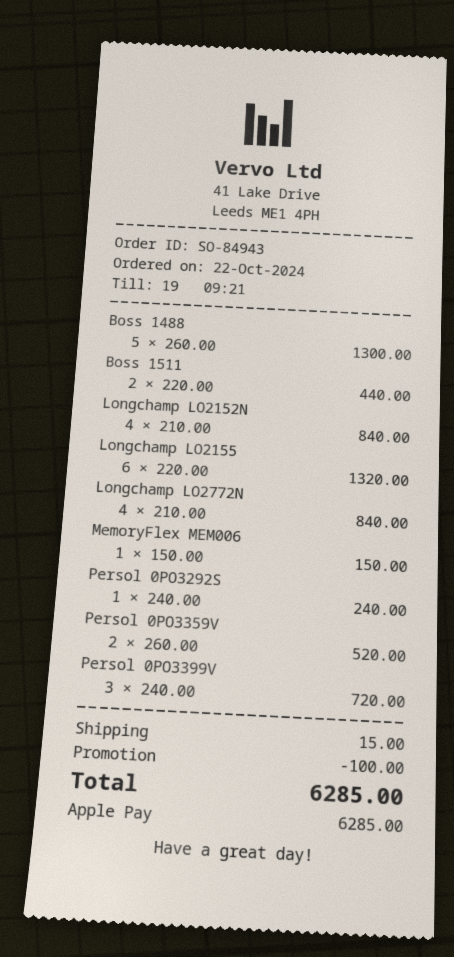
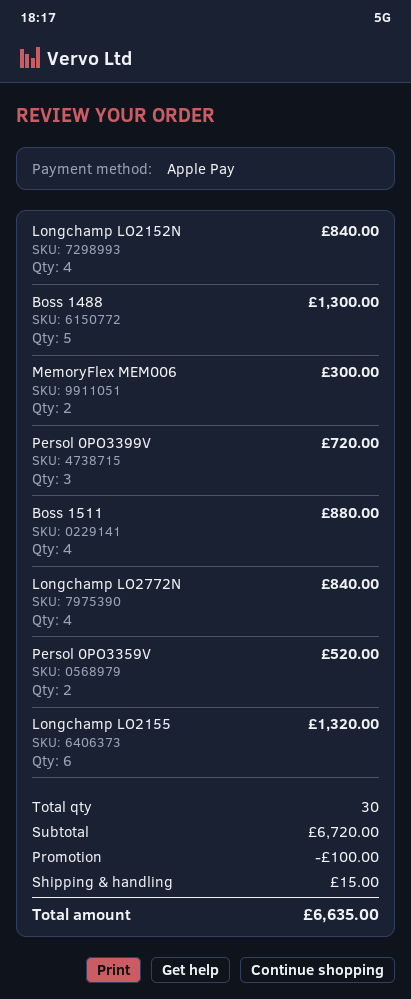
Boss 1511: 2 for 440.00 -> 4 for 880.00
MemoryFlex MEM006: 1 for 150.00 -> 2 for 300.00
Persol 0PO3292S: 1 for 240.00 -> none
total: 6285.00 -> 6635.00

